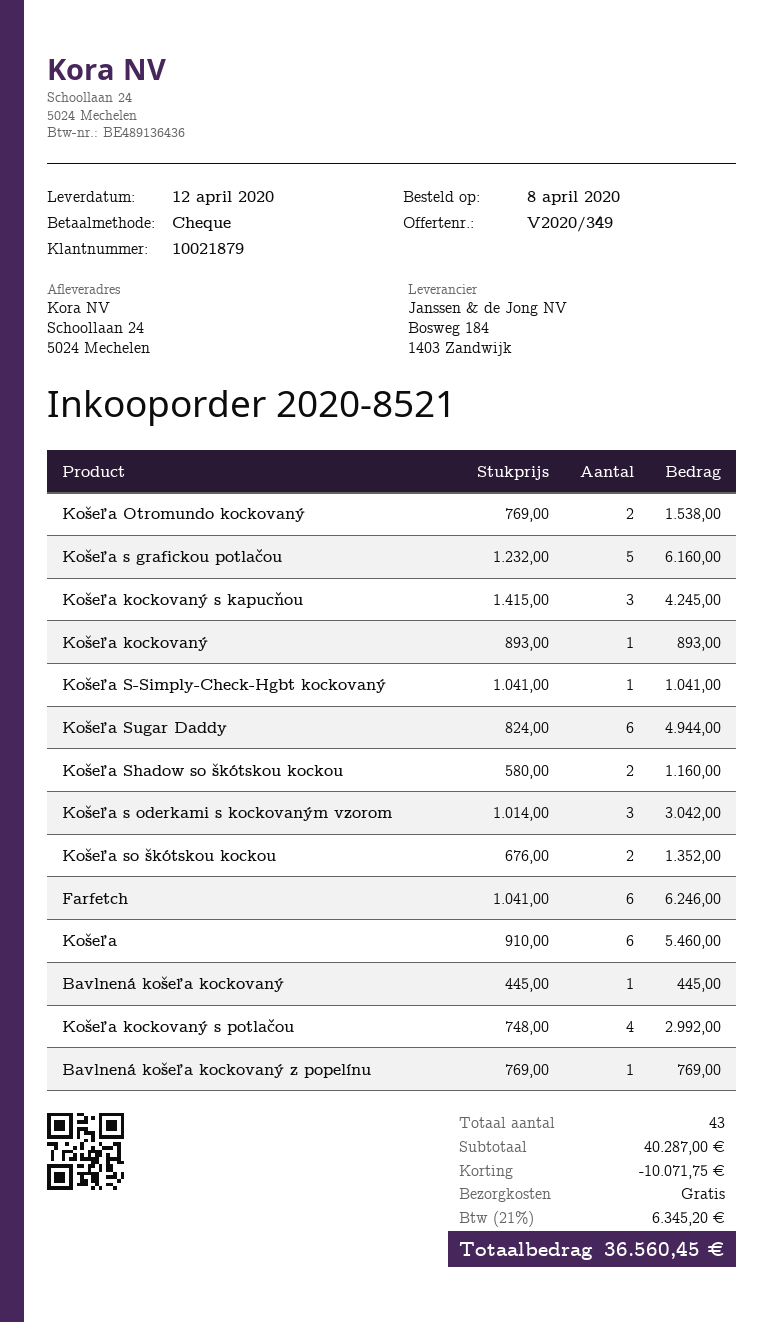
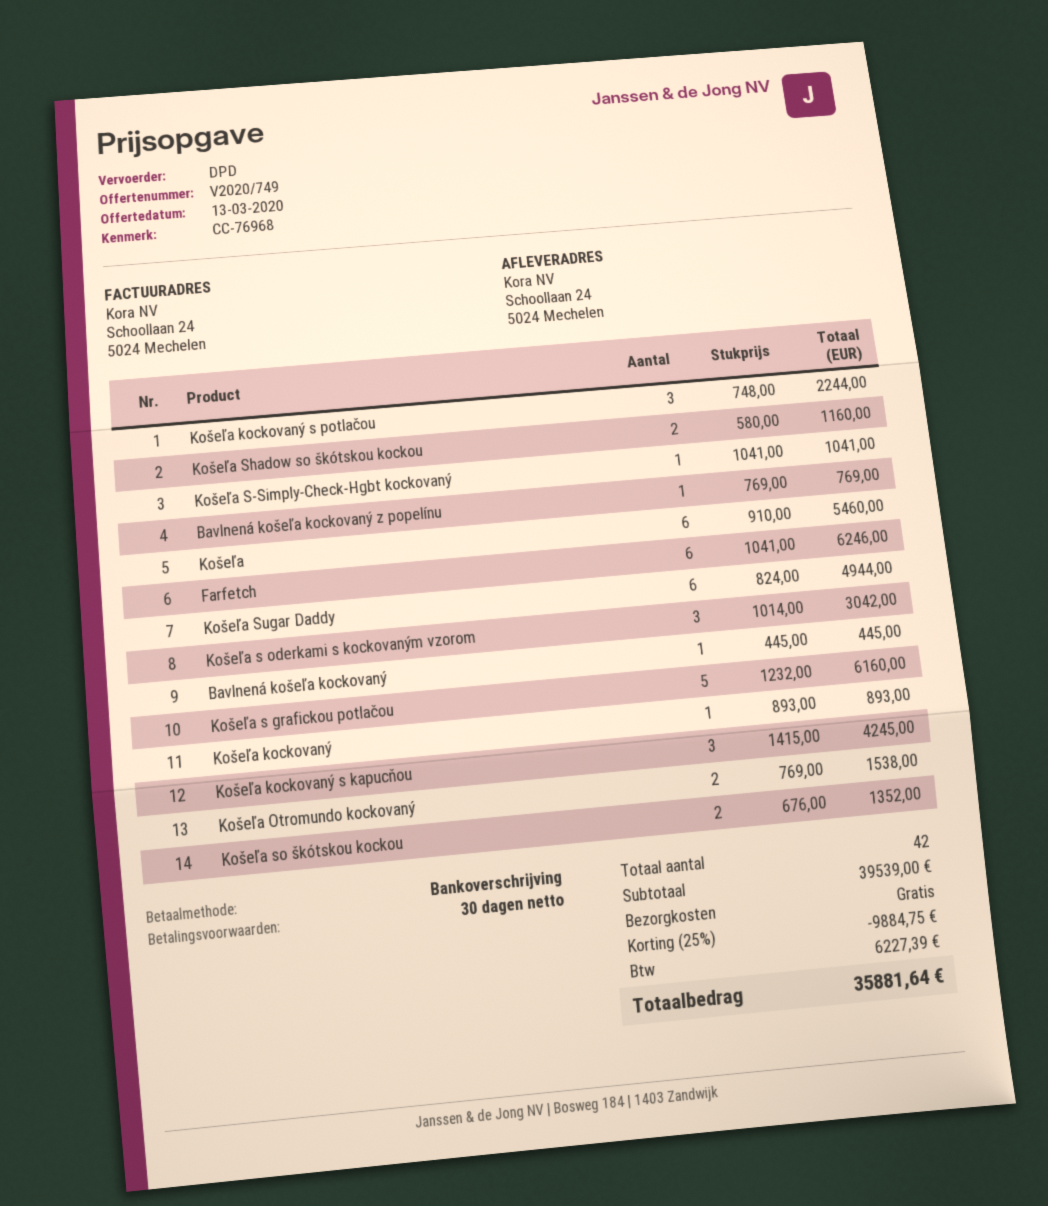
quote number: V2020/349 -> V2020/749
payment method: cheque -> bank transfer
Košeľa kockovaný s potlačou: 4 x 748.00 = 2992.00 -> 3 x 748.00 = 2244.00
total quantity: 43 -> 42
subtotal: 40287.00 -> 39539.00
discount: 10071.75 -> 9884.75
tax: 6345.20 -> 6227.39
total: 36560.45 -> 35881.64

